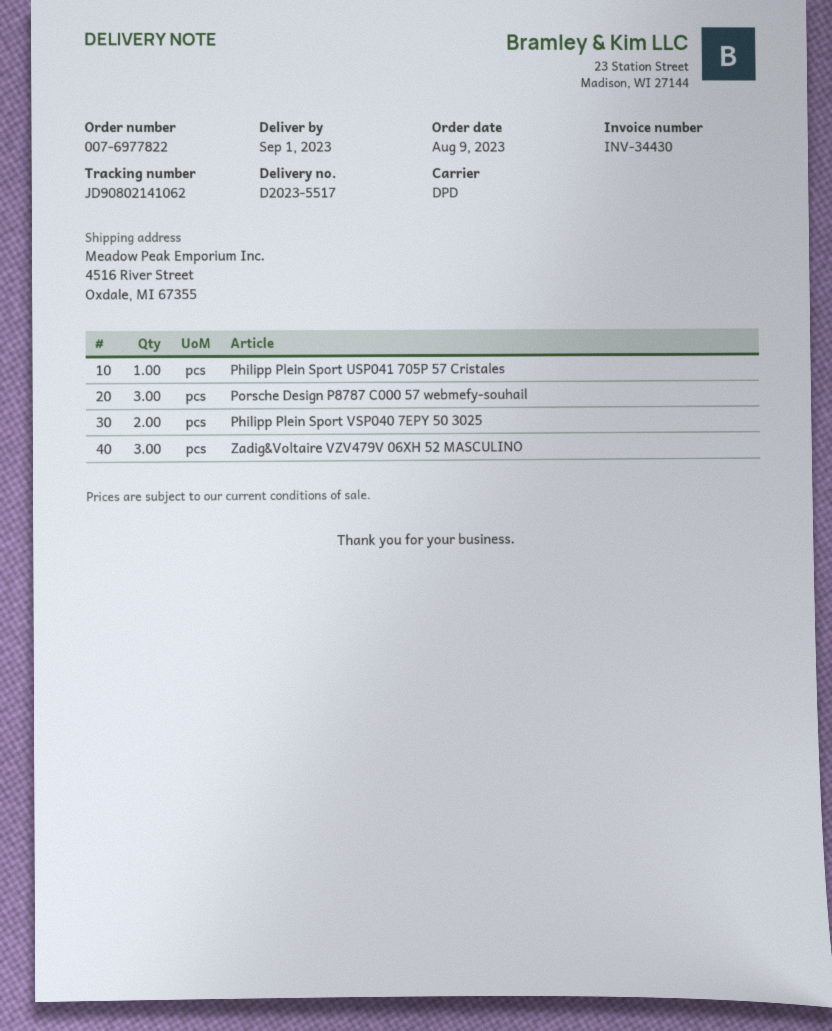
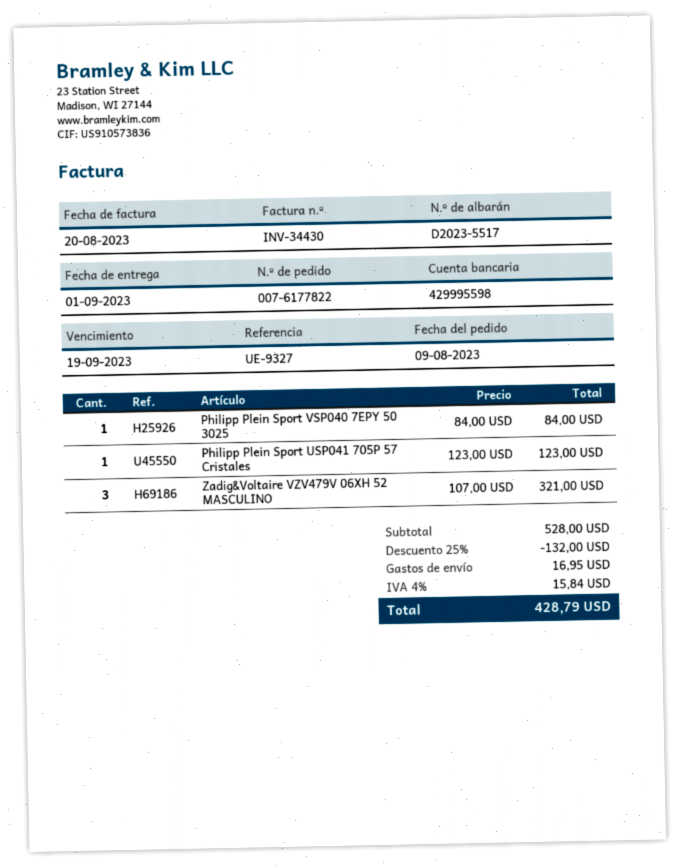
order number: 007-6977822 -> 007-6177822
Porsche Design P8787 C000 57 webmefy-souhail: 3 -> none
Philipp Plein Sport VSP040 7EPY 50 3025: 2 -> 1

